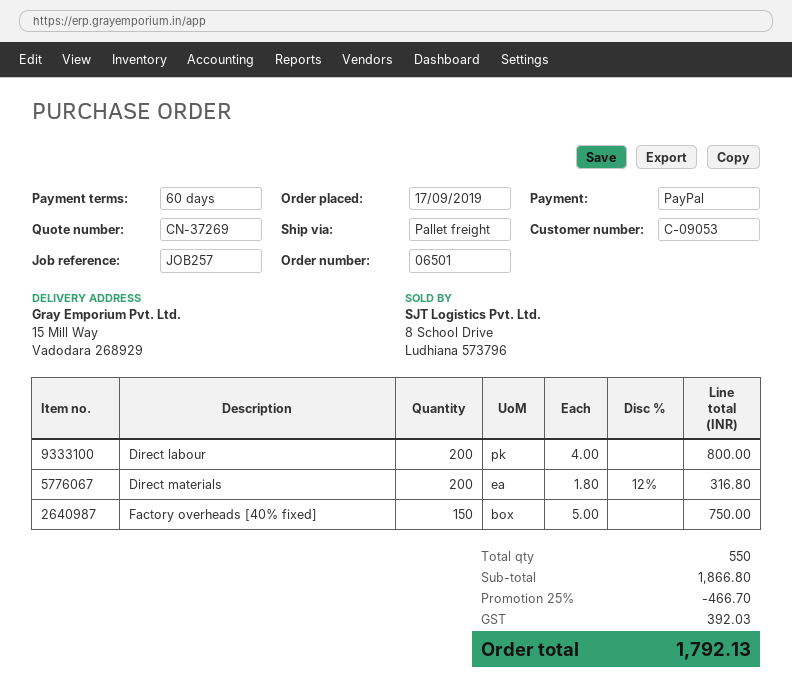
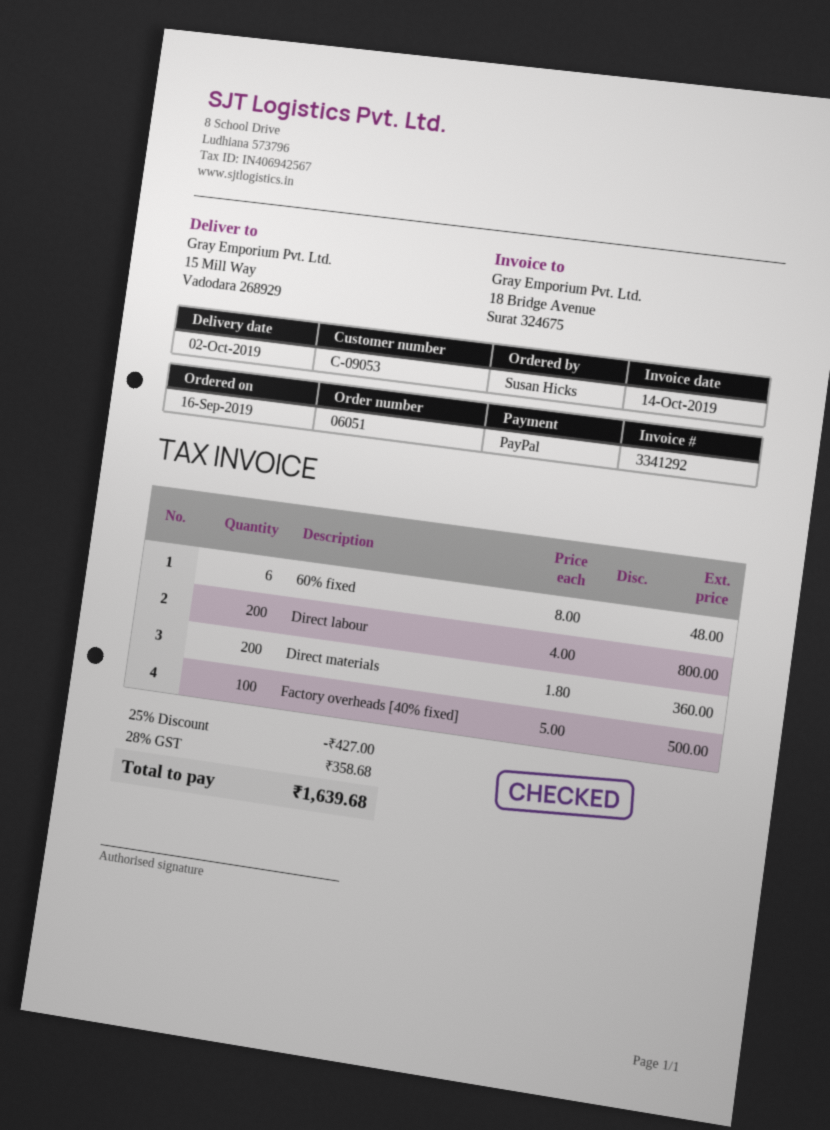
order number: 06501 -> 06051
order date: 2019-09-17 -> 2019-09-16
Direct materials: 200 x 1.80 - 12% = 316.80 -> 200 x 1.80 = 360.00
Factory overheads [40% fixed]: 150 x 5.00 = 750.00 -> 100 x 5.00 = 500.00
60% fixed: none -> 6 x 8.00 = 48.00
discount: 25% = 466.70 -> 25% = 427.00
tax: 392.03 -> 358.68
total: 1792.13 -> 1639.68

